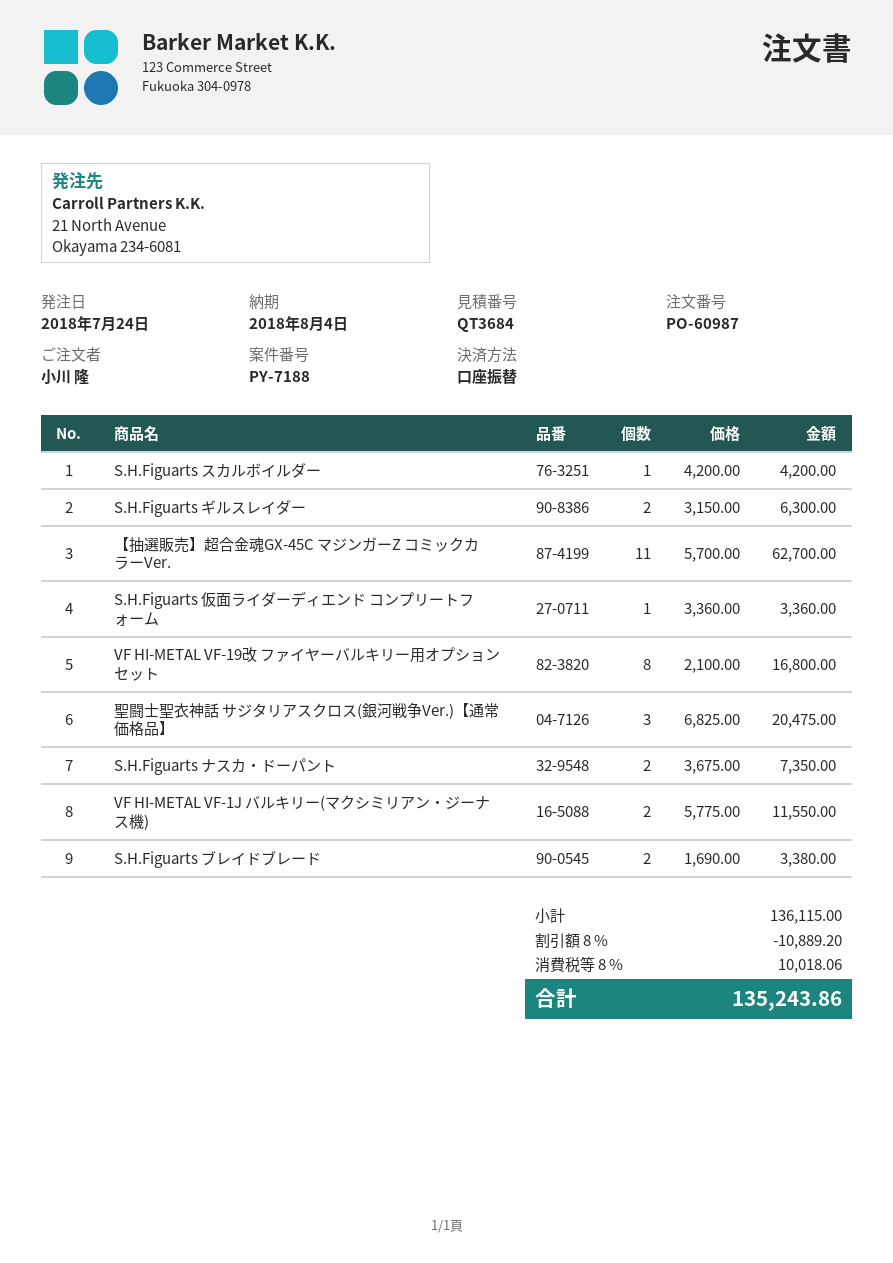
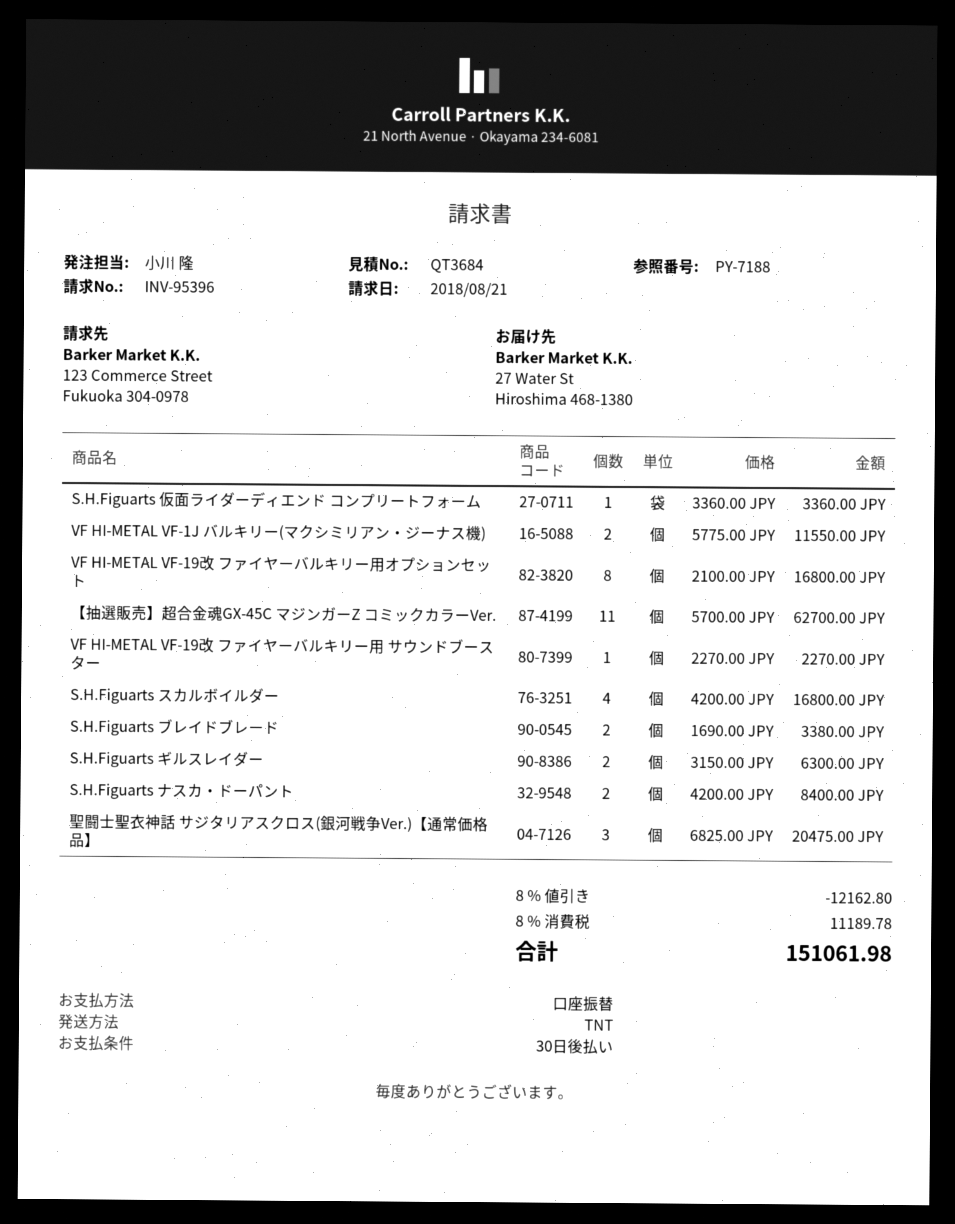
S.H.Figuarts スカルボイルダー: 1 x 4200.00 = 4200.00 -> 4 x 4200.00 = 16800.00
S.H.Figuarts ナスカ・ドーパント: 2 x 3675.00 = 7350.00 -> 2 x 4200.00 = 8400.00
VF HI-METAL VF-19改 ファイヤーバルキリー用 サウンドブースター: none -> 1 x 2270.00 = 2270.00
discount: 8% = 10889.20 -> 8% = 12162.80
tax: 8% = 10018.06 -> 8% = 11189.78
total: 135243.86 -> 151061.98

